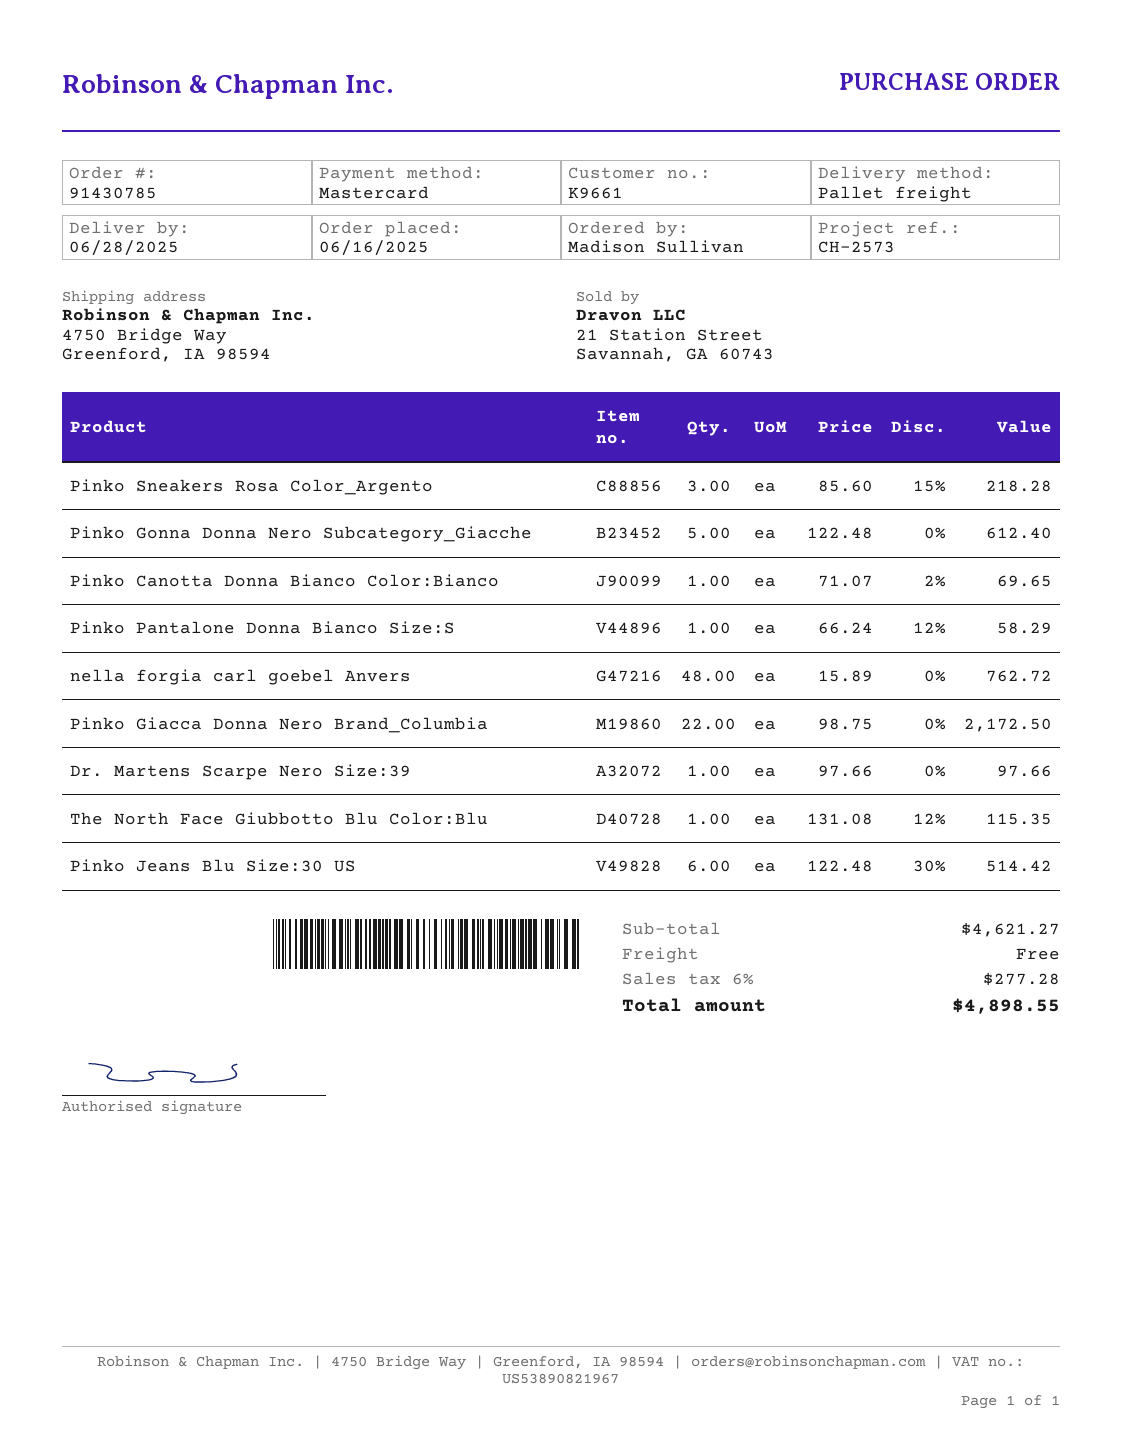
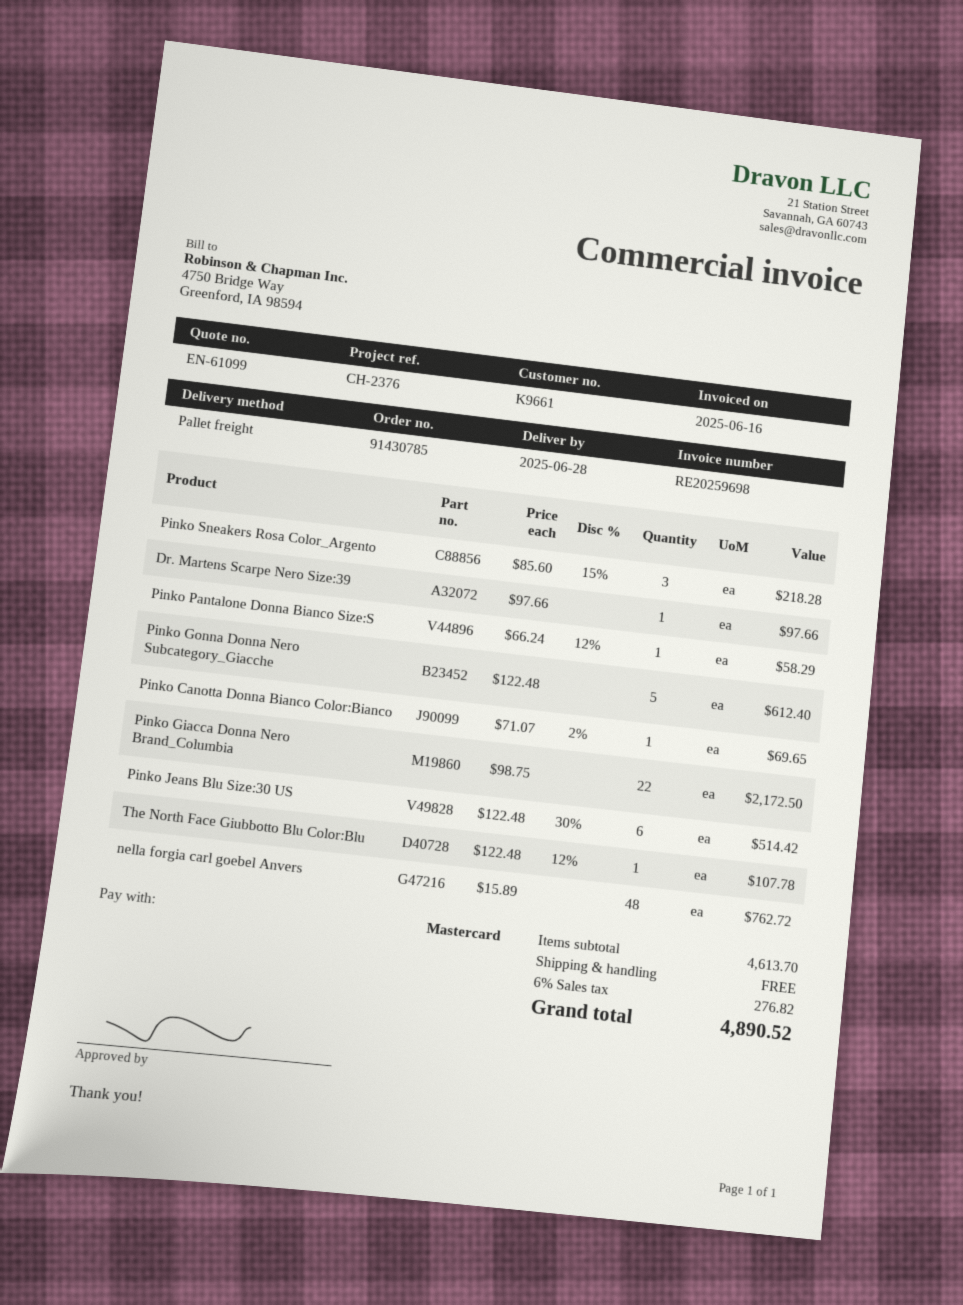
reference: CH-2573 -> CH-2376
The North Face Giubbotto Blu Color:Blu: 1 x 131.08 - 12% = 115.35 -> 1 x 122.48 - 12% = 107.78
subtotal: 4621.27 -> 4613.70
tax: 6% = 277.28 -> 6% = 276.82
total: 4898.55 -> 4890.52

